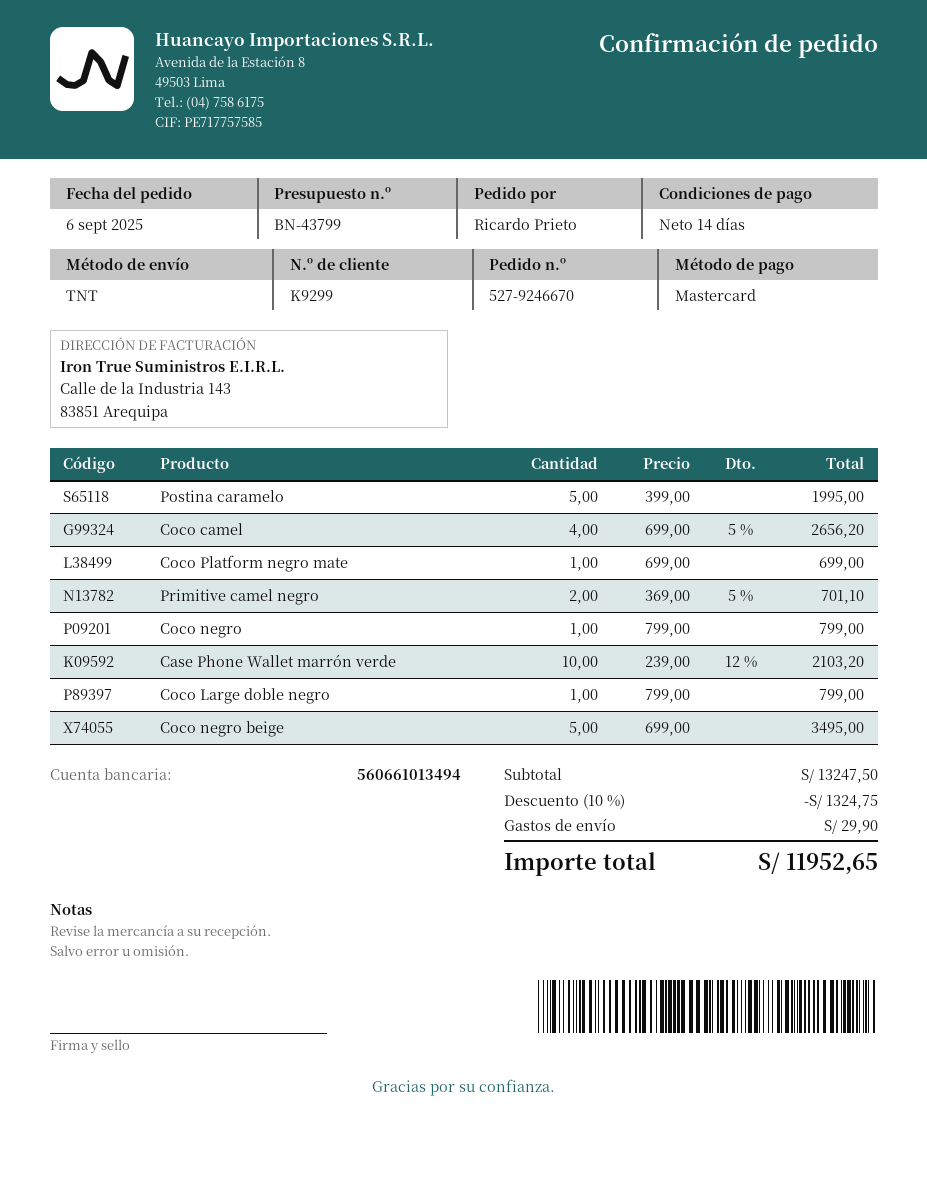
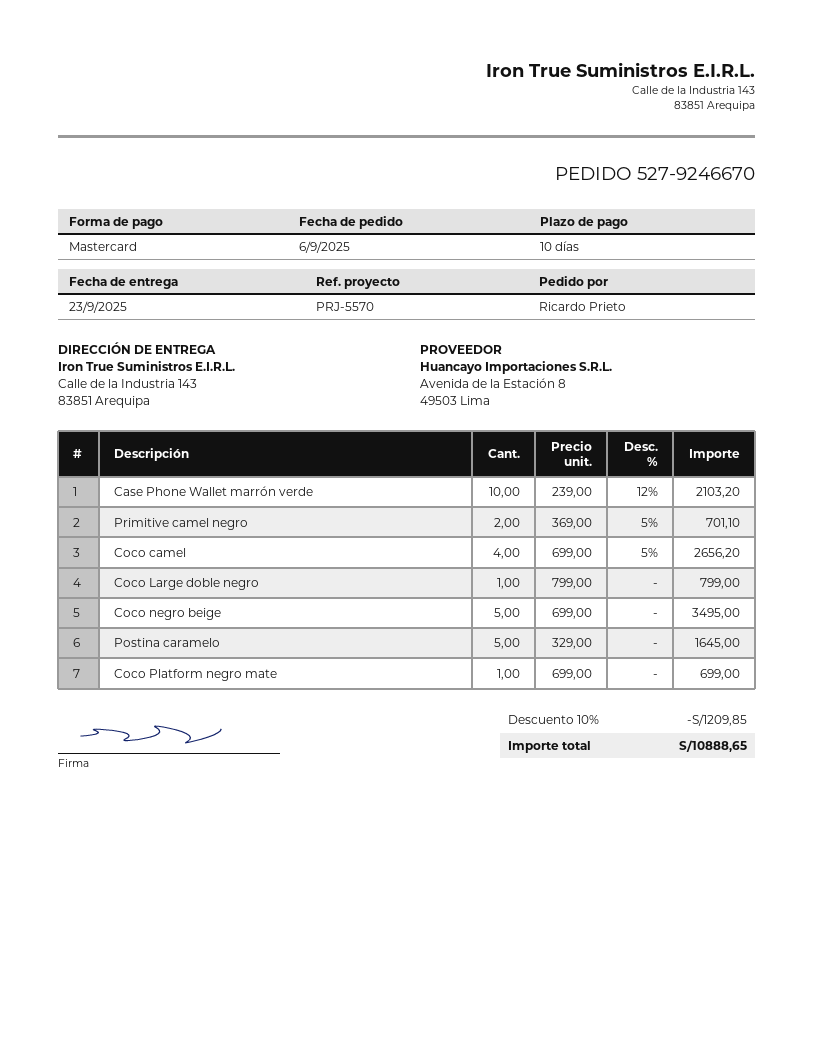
payment terms: 14 days -> 10 days
Postina caramelo: 5 x 399.00 = 1995.00 -> 5 x 329.00 = 1645.00
Coco negro: 1 x 799.00 = 799.00 -> none
discount: 10% = 1324.75 -> 10% = 1209.85
shipping: 29.90 -> none
total: 11952.65 -> 10888.65

